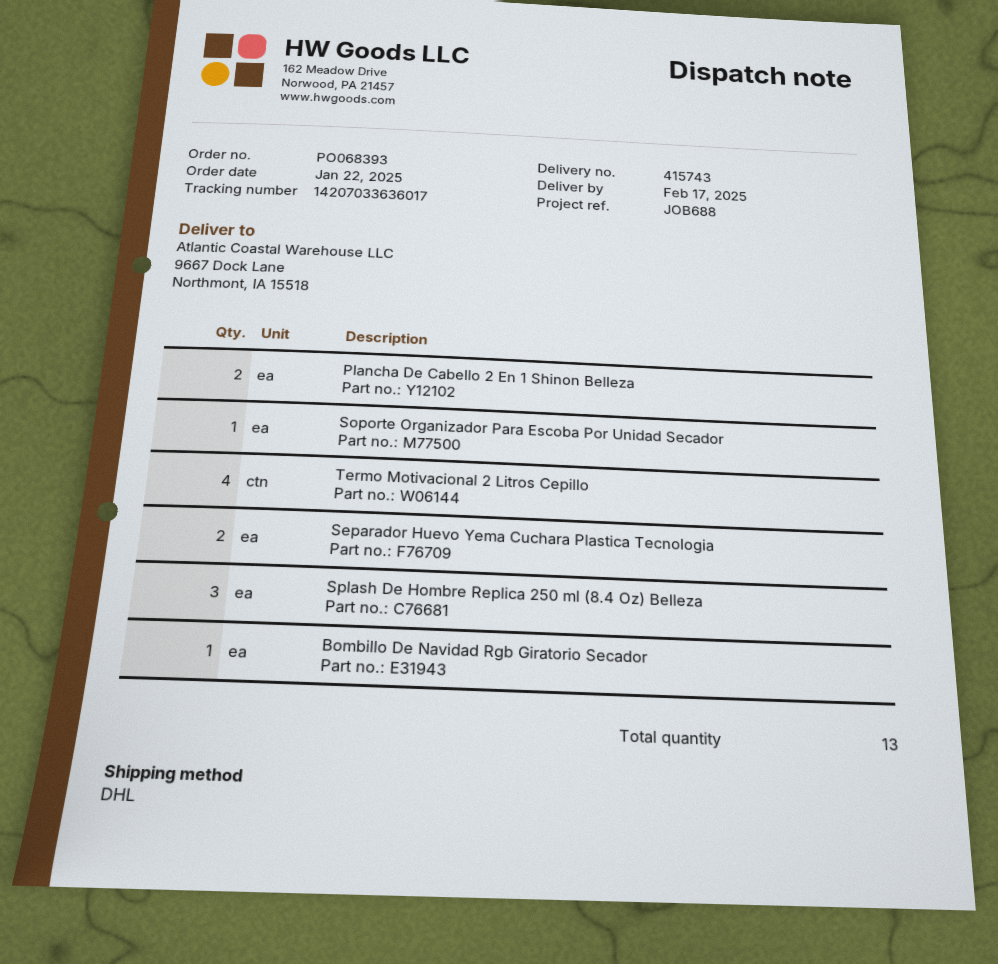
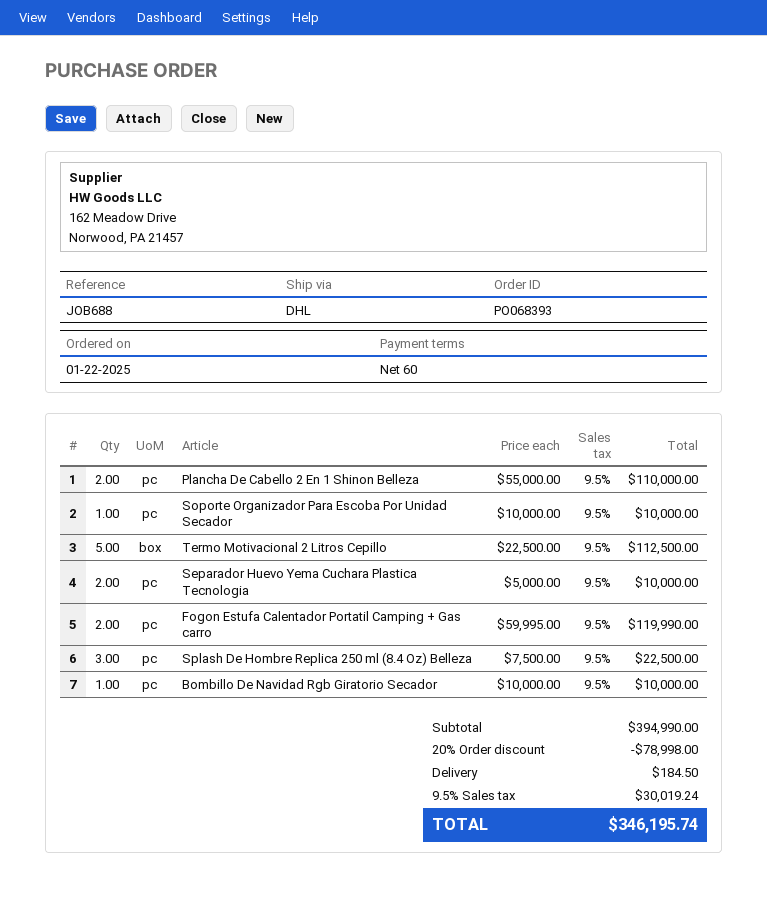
Termo Motivacional 2 Litros Cepillo: 4 -> 5
Fogon Estufa Calentador Portatil Camping + Gas carro: none -> 2

